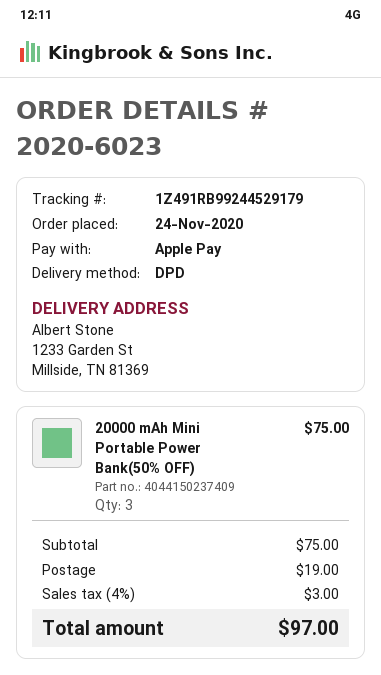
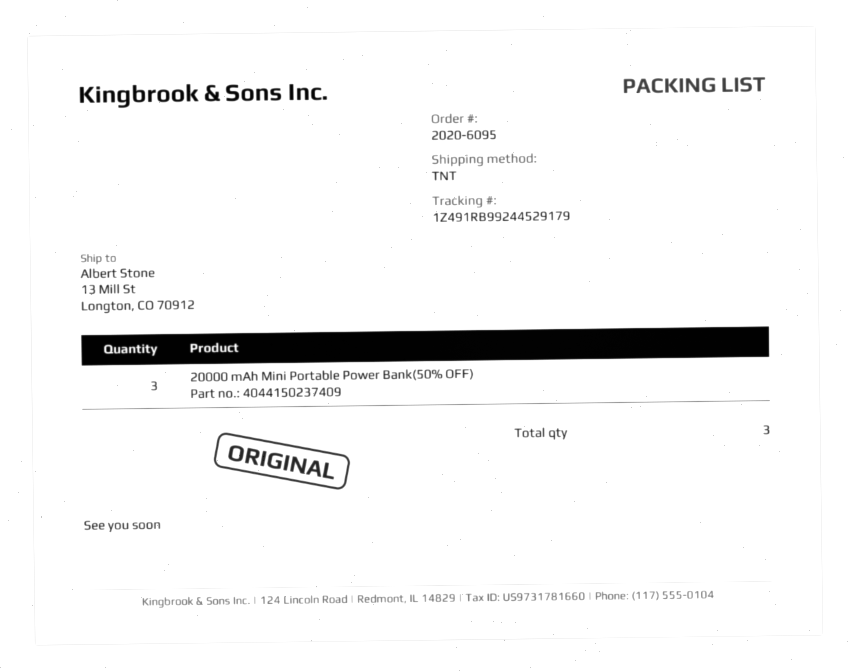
order number: 2020-6023 -> 2020-6095
shipping method: DPD -> TNT
ship to: 1233 Garden St, Millside, TN 81369 -> 13 Mill St, Longton, CO 70912

